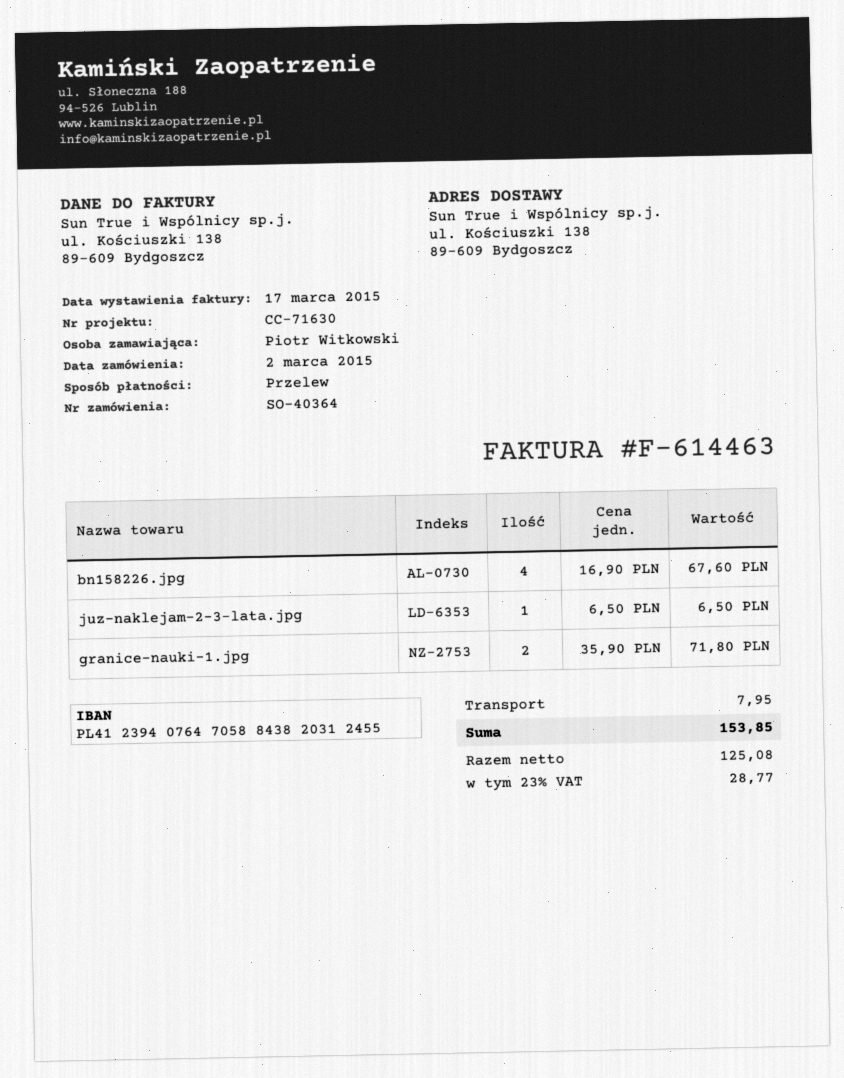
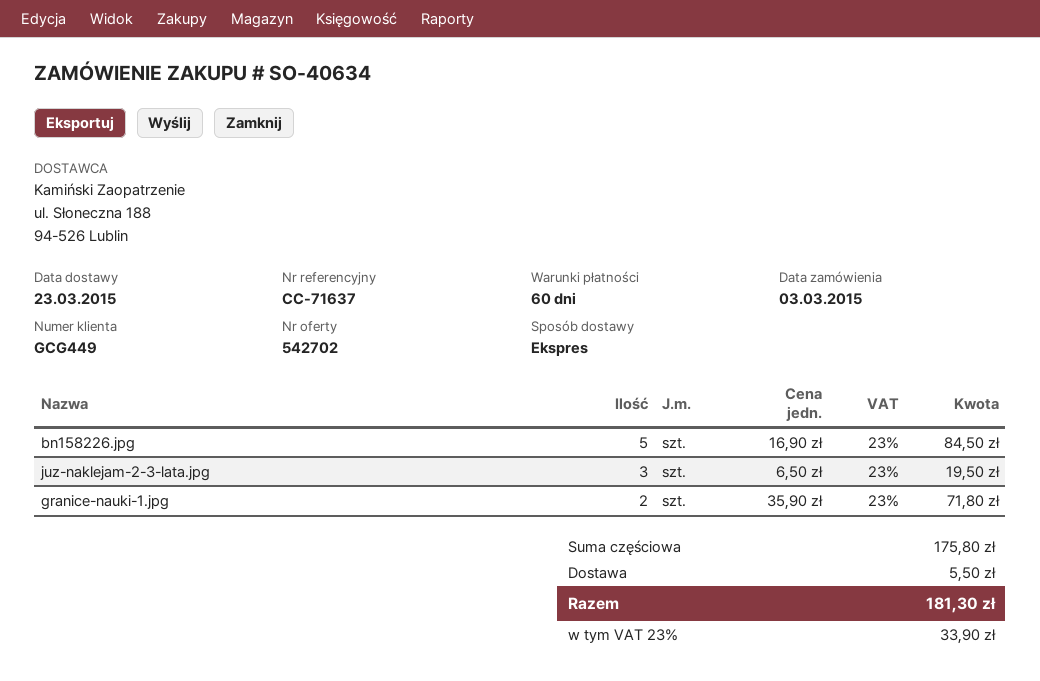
order number: SO-40364 -> SO-40634
order date: 2015-03-02 -> 2015-03-03
reference: CC-71630 -> CC-71637
bn158226.jpg: 4 x 16.90 = 67.60 -> 5 x 16.90 = 84.50
juz-naklejam-2-3-lata.jpg: 1 x 6.50 = 6.50 -> 3 x 6.50 = 19.50
shipping: 7.95 -> 5.50
tax: 23% = 28.77 -> 23% = 33.90
total: 153.85 -> 181.30

